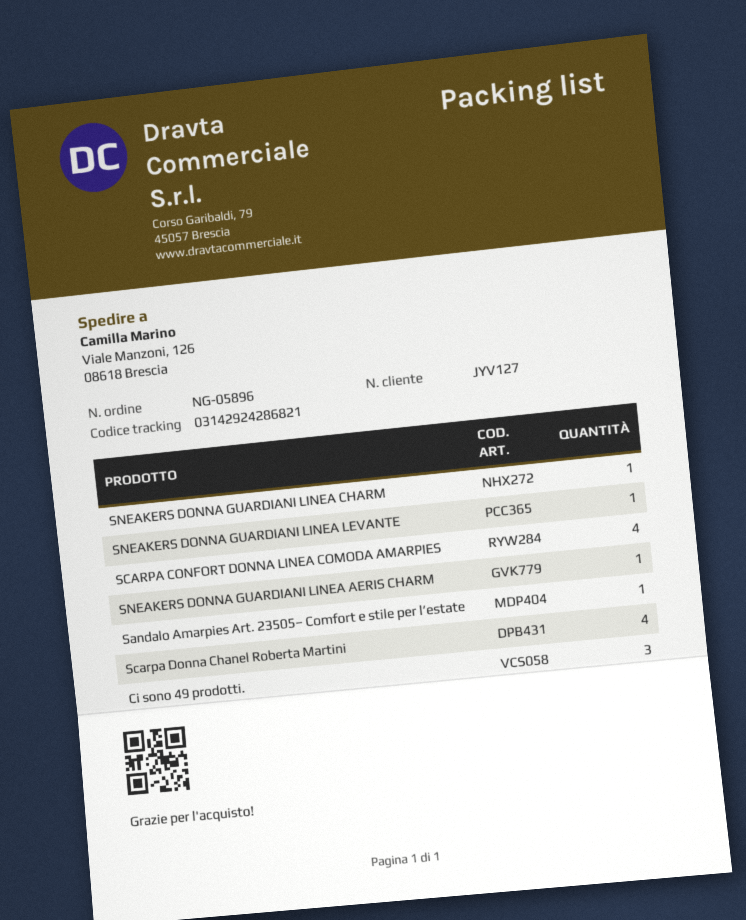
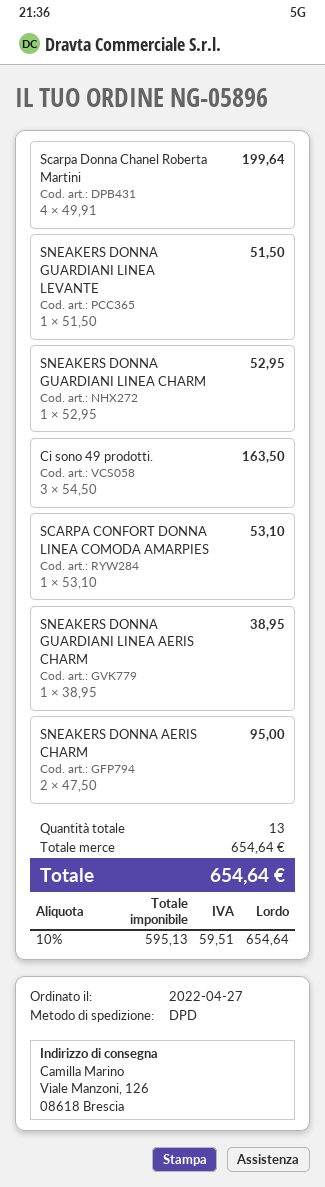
SCARPA CONFORT DONNA LINEA COMODA AMARPIES: 4 -> 1
Sandalo Amarpies Art. 23505– Comfort e stile per l’estate: 1 -> none
SNEAKERS DONNA AERIS CHARM: none -> 2

